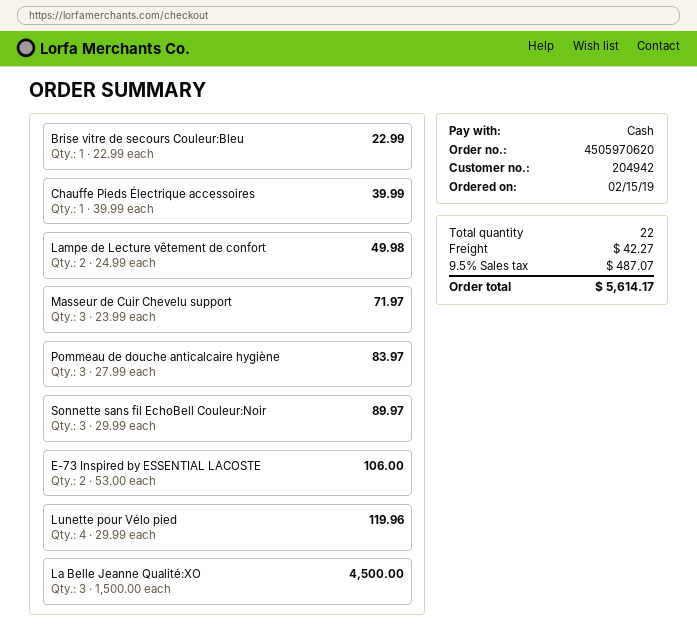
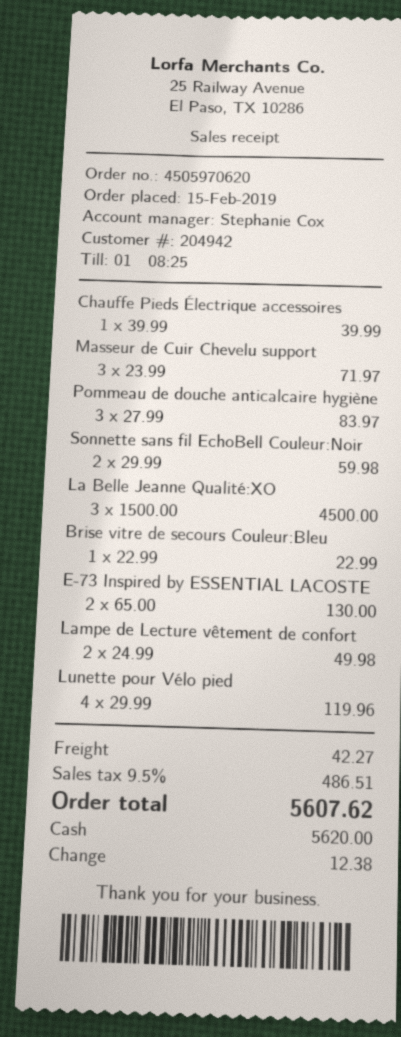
Sonnette sans fil EchoBell Couleur:Noir: 3 x 29.99 = 89.97 -> 2 x 29.99 = 59.98
E-73 Inspired by ESSENTIAL LACOSTE: 2 x 53.00 = 106.00 -> 2 x 65.00 = 130.00
tax: 9.5% = 487.07 -> 9.5% = 486.51
total: 5614.17 -> 5607.62

